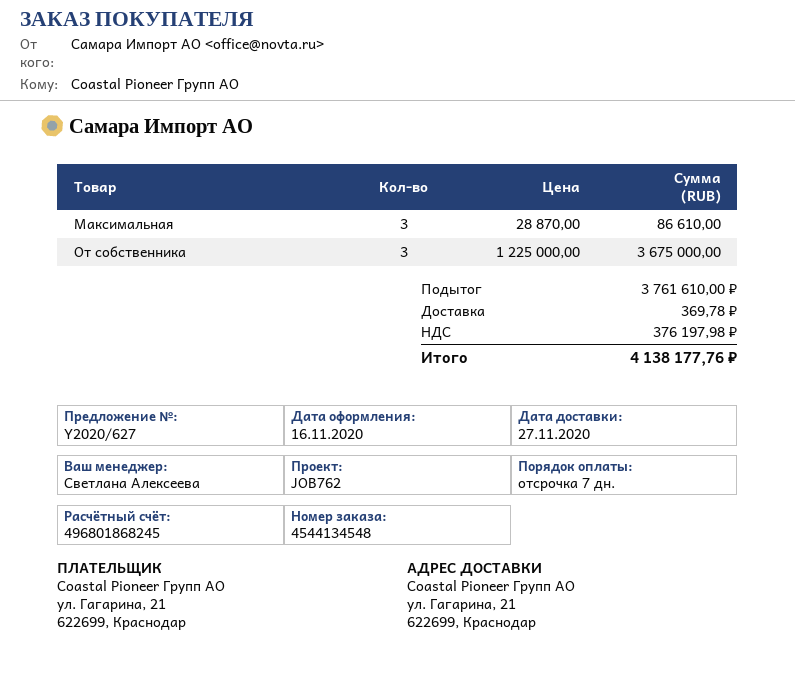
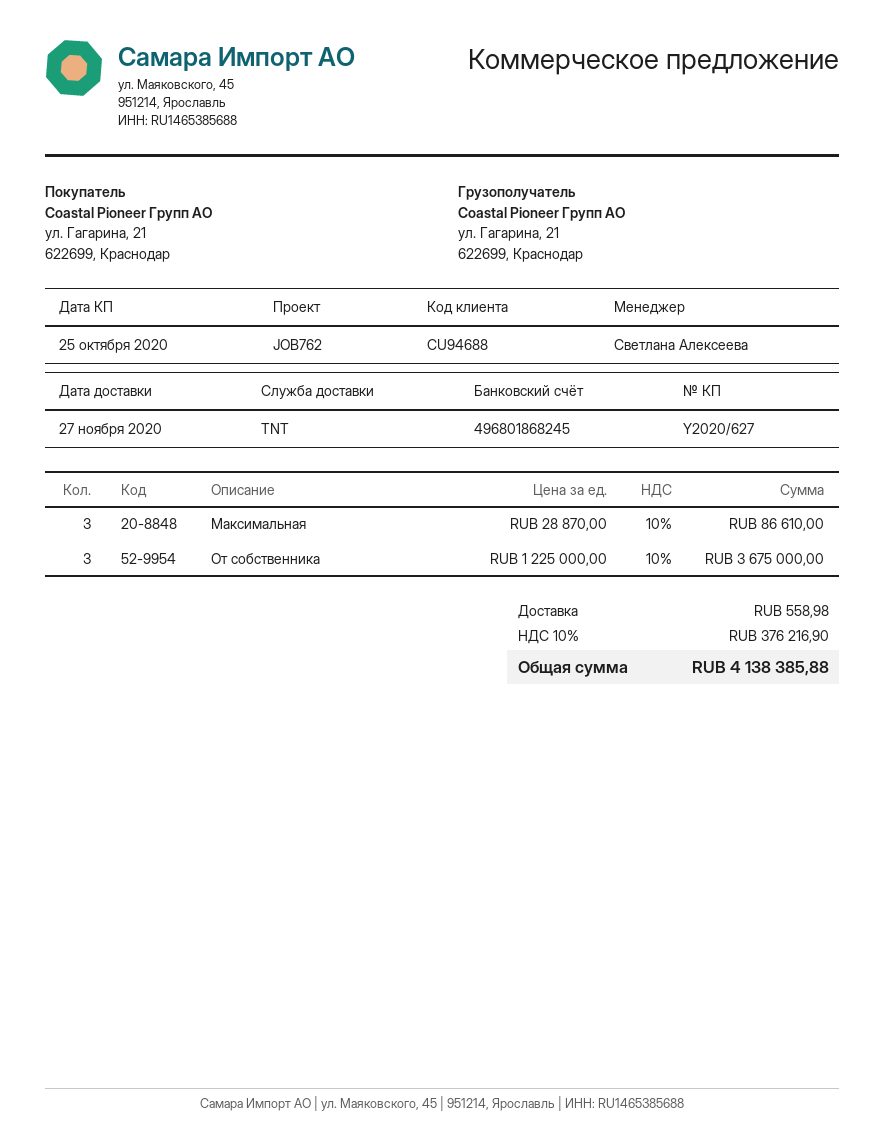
shipping: 369.78 -> 558.98
tax: 376197.98 -> 376216.90
total: 4138177.76 -> 4138385.88

